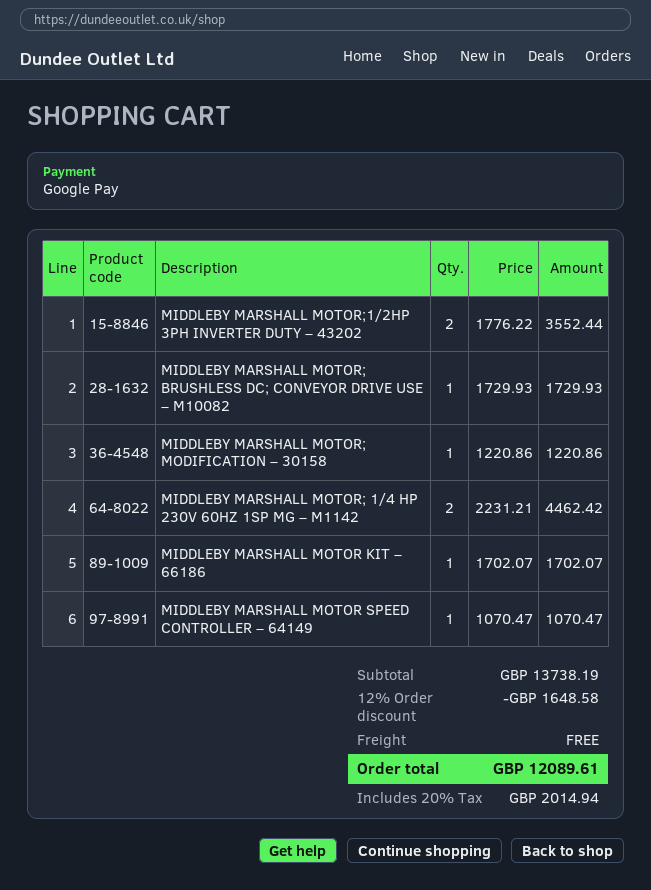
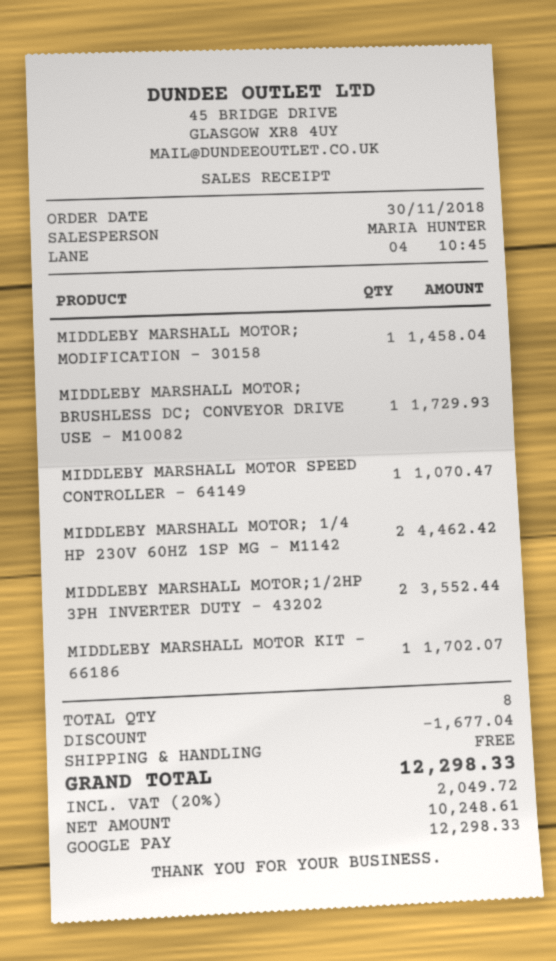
MIDDLEBY MARSHALL MOTOR; MODIFICATION – 30158: 1 for 1220.86 -> 1 for 1458.04
discount: 1648.58 -> 1677.04
tax: 20% = 2014.94 -> 20% = 2049.72
total: 12089.61 -> 12298.33

